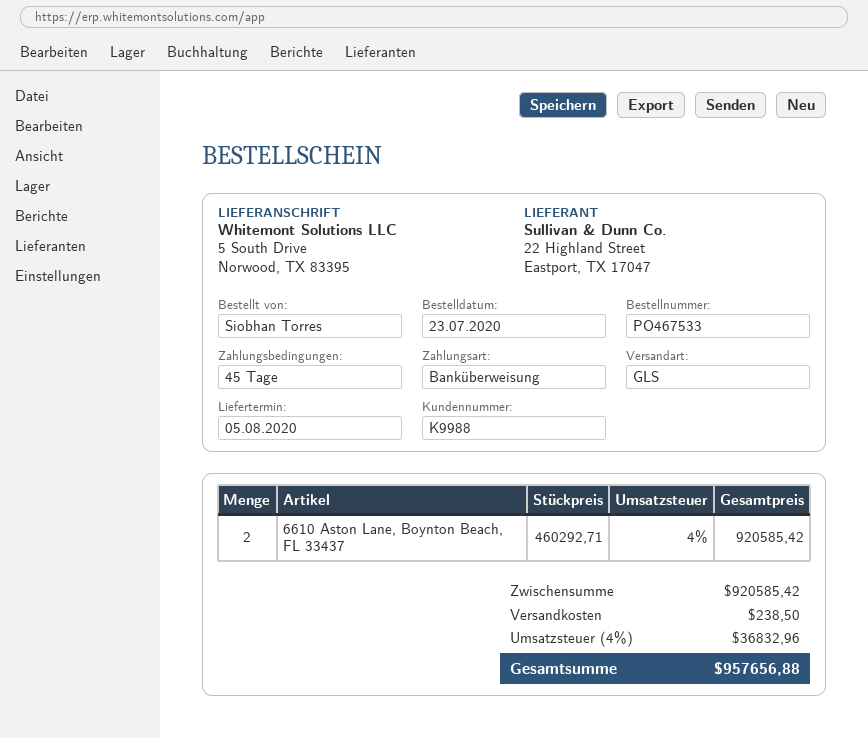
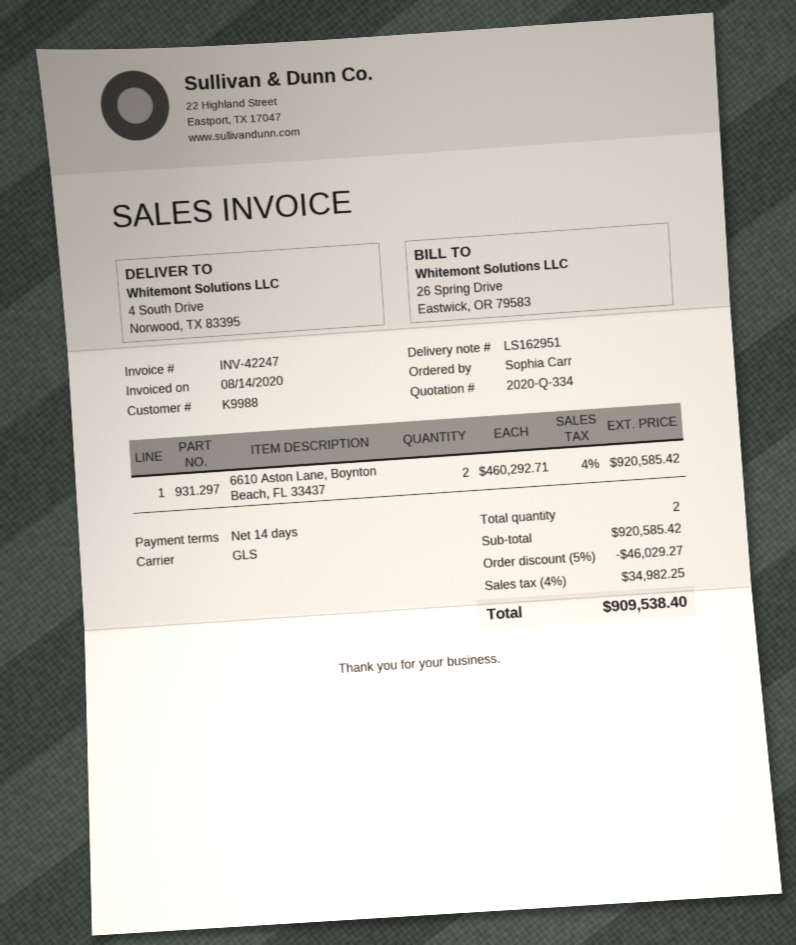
payment terms: 45 days -> 14 days
ordered by: Siobhan Torres -> Sophia Carr
ship to: 5 South Drive, Norwood, TX 83395 -> 4 South Drive, Norwood, TX 83395
discount: none -> 5% = 46029.27
shipping: 238.50 -> none
tax: 4% = 36832.96 -> 4% = 34982.25
total: 957656.88 -> 909538.40

